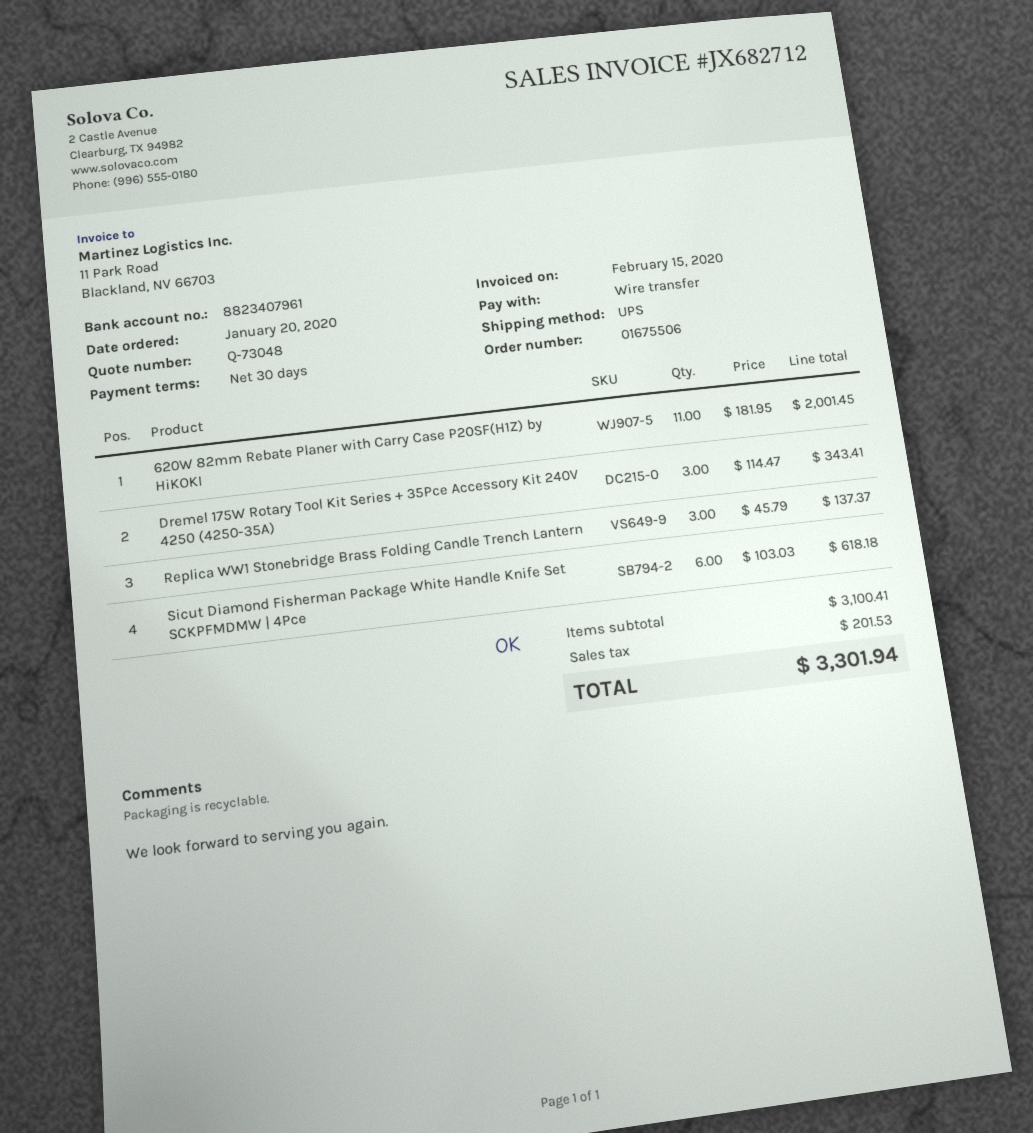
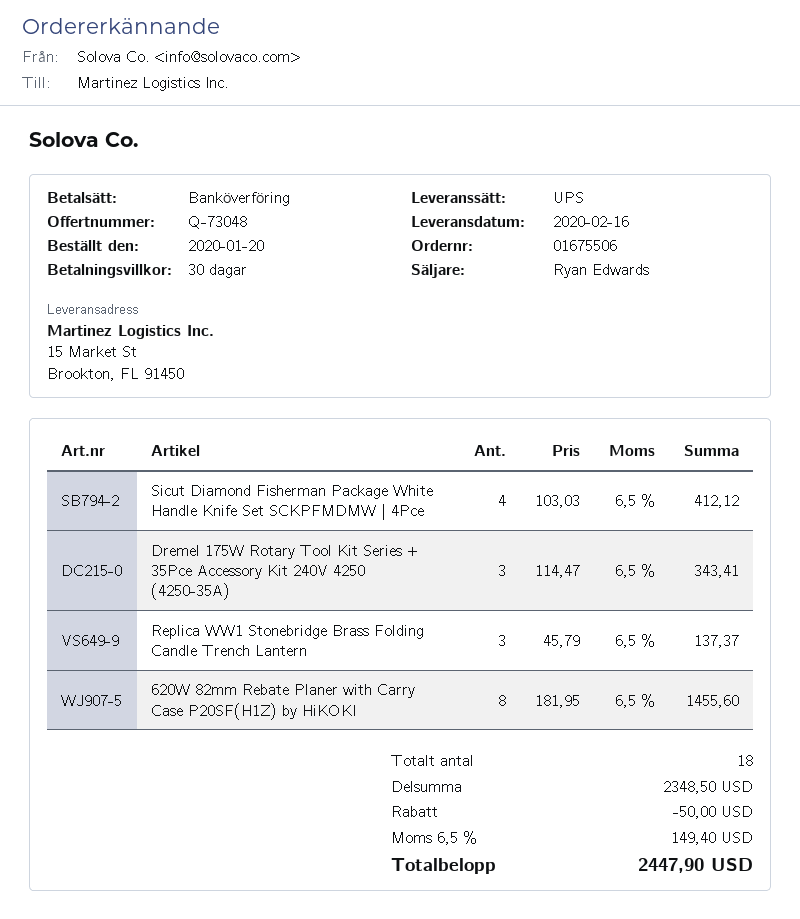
620W 82mm Rebate Planer with Carry Case P20SF(H1Z) by HiKOKI: 11 x 181.95 = 2001.45 -> 8 x 181.95 = 1455.60
Sicut Diamond Fisherman Package White Handle Knife Set SCKPFMDMW | 4Pce: 6 x 103.03 = 618.18 -> 4 x 103.03 = 412.12
subtotal: 3100.41 -> 2348.50
discount: none -> 50.00
tax: 201.53 -> 149.40
total: 3301.94 -> 2447.90

